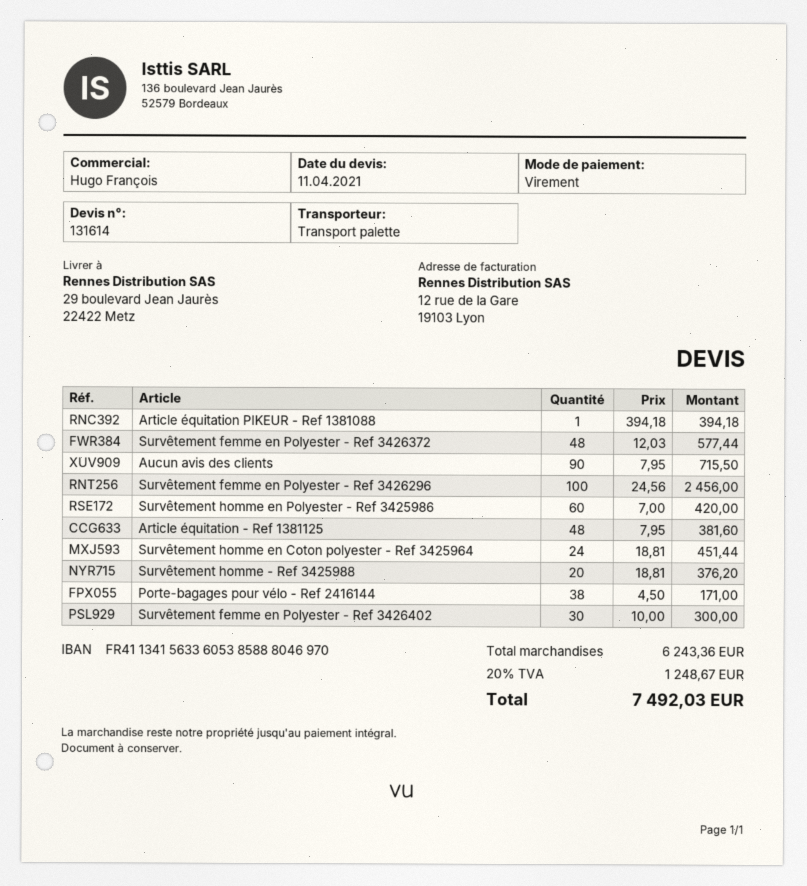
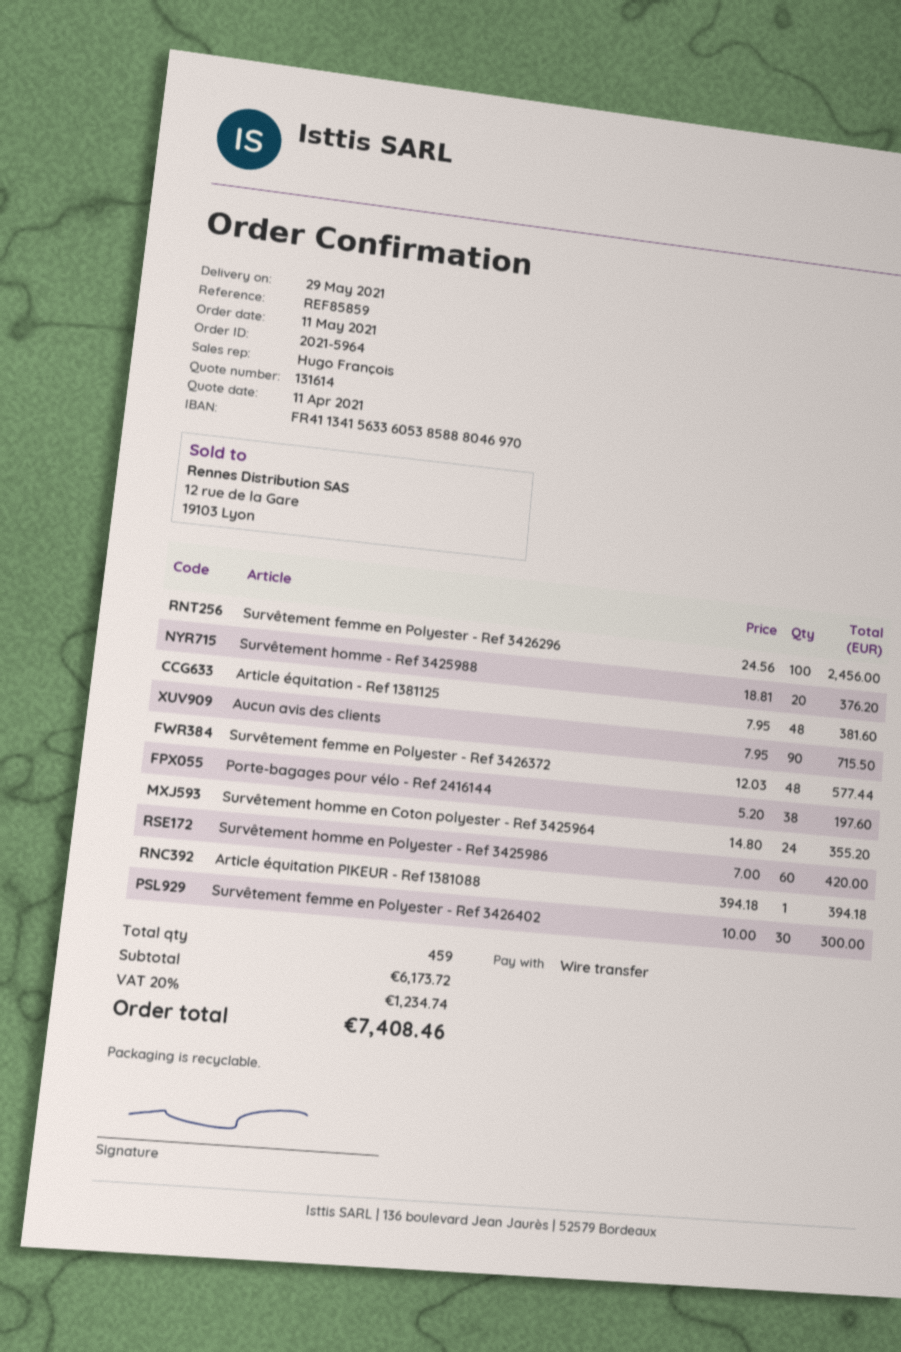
Survêtement homme en Coton polyester - Ref 3425964: 24 x 18.81 = 451.44 -> 24 x 14.80 = 355.20
Porte-bagages pour vélo - Ref 2416144: 38 x 4.50 = 171.00 -> 38 x 5.20 = 197.60
subtotal: 6243.36 -> 6173.72
tax: 20% = 1248.67 -> 20% = 1234.74
total: 7492.03 -> 7408.46

